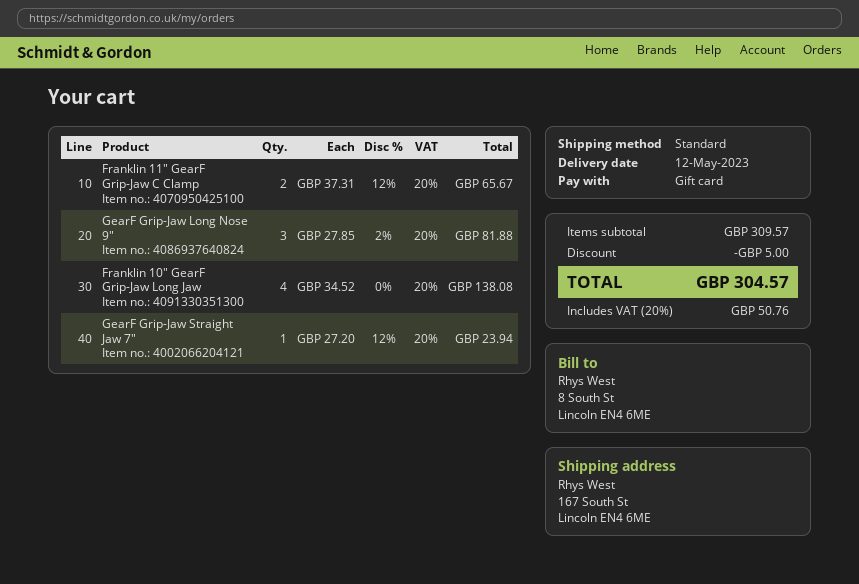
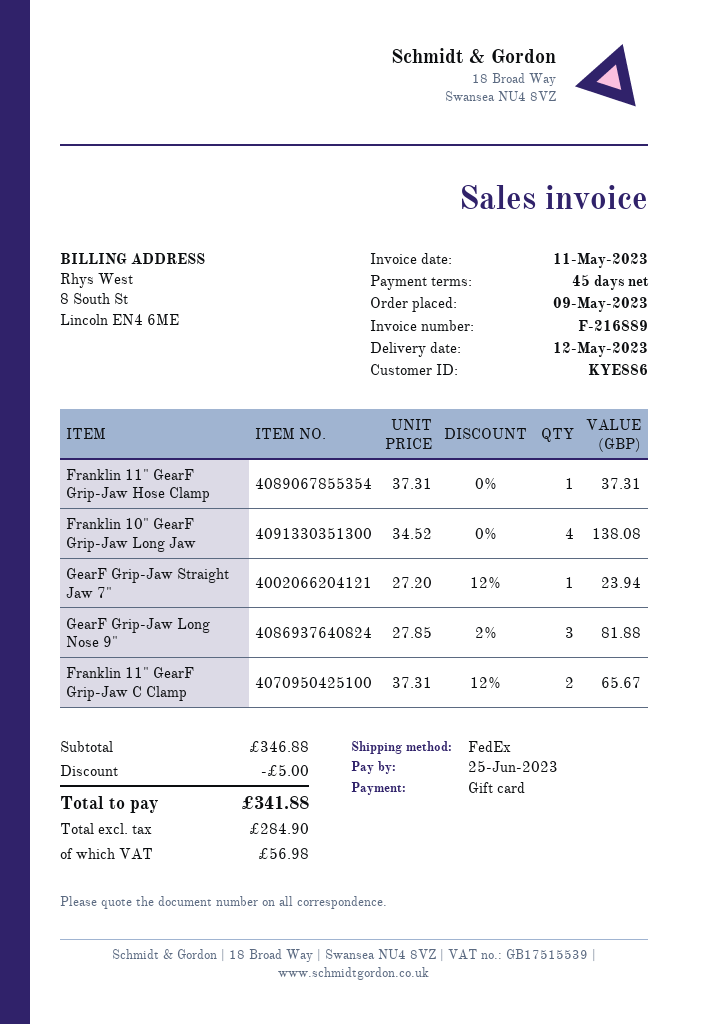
shipping method: standard -> FedEx
Franklin 11" GearF Grip-Jaw Hose Clamp: none -> 1 x 37.31 = 37.31
subtotal: 309.57 -> 346.88
tax: 50.76 -> 56.98
total: 304.57 -> 341.88

